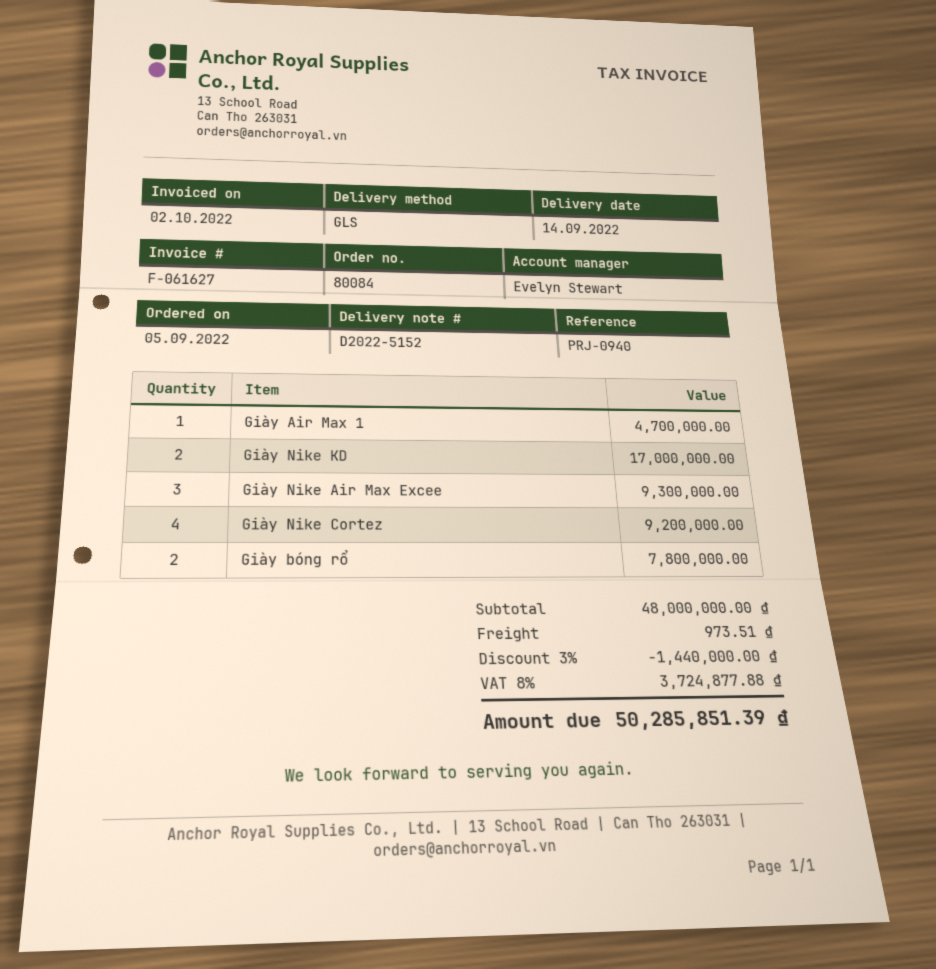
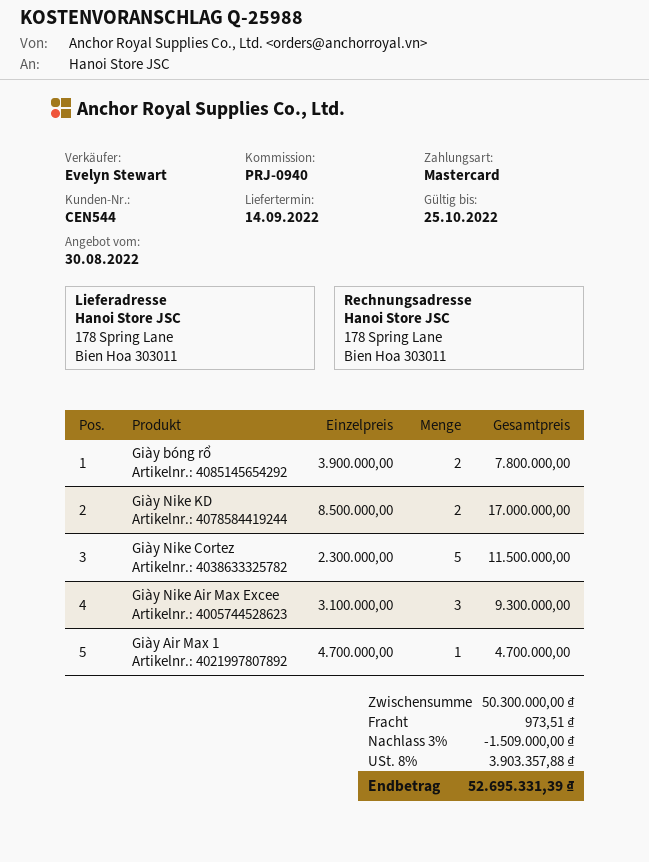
Giày Nike Cortez: 4 for 9200000.00 -> 5 for 11500000.00
subtotal: 48000000.00 -> 50300000.00
discount: 3% = 1440000.00 -> 3% = 1509000.00
tax: 8% = 3724877.88 -> 8% = 3903357.88
total: 50285851.39 -> 52695331.39

